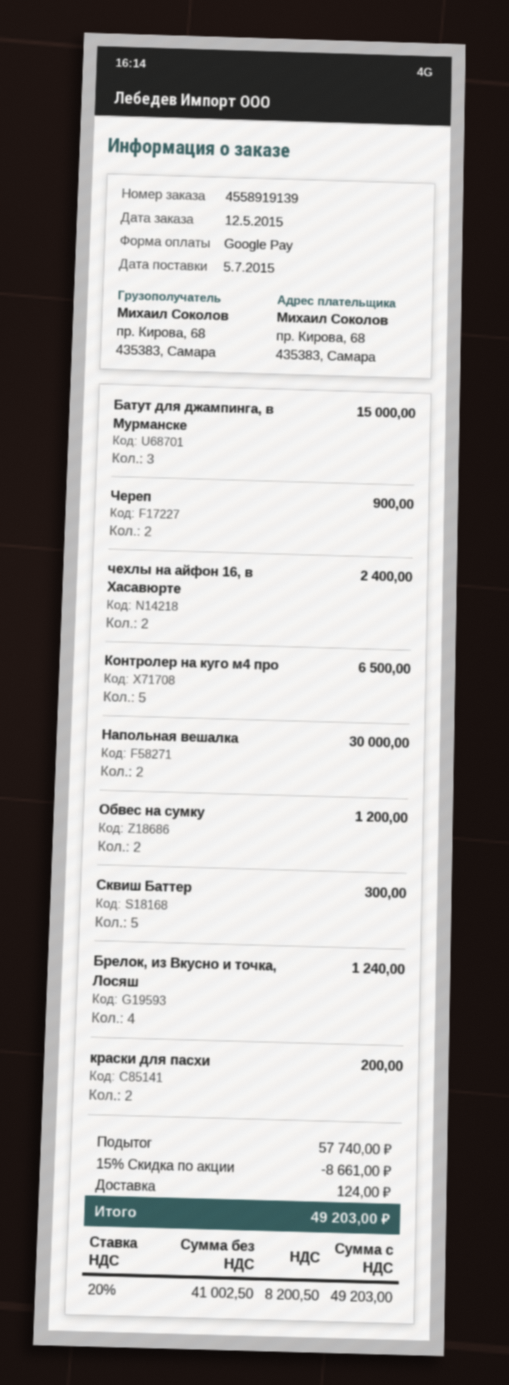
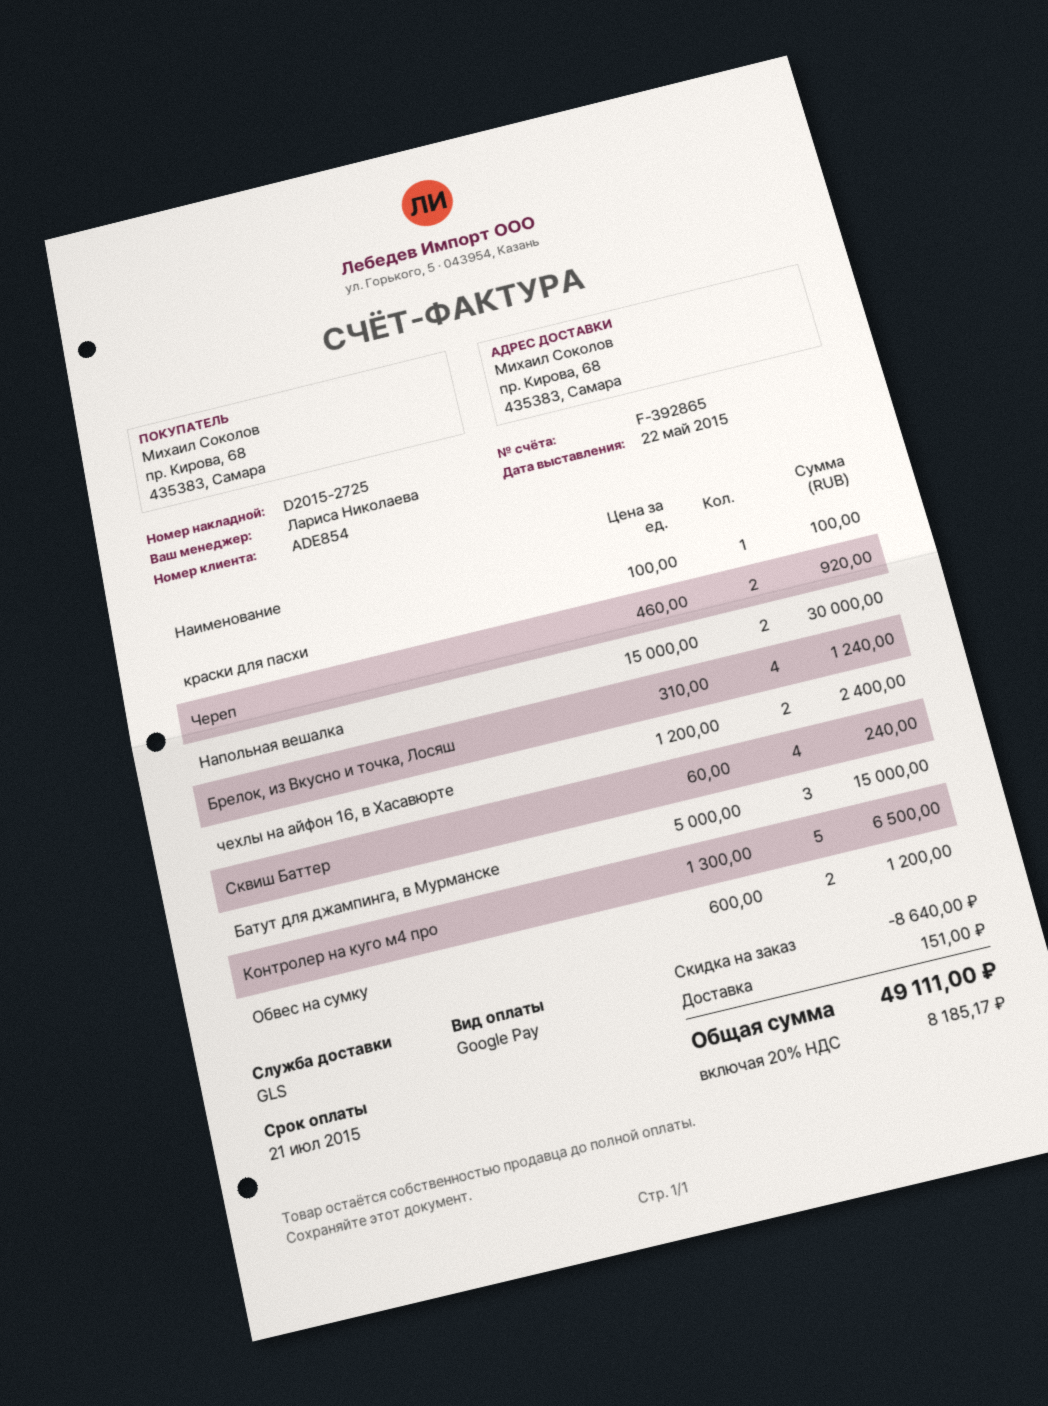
Череп: 2 for 900.00 -> 2 for 920.00
Сквиш Баттер: 5 for 300.00 -> 4 for 240.00
краски для пасхи: 2 for 200.00 -> 1 for 100.00
discount: 8661.00 -> 8640.00
shipping: 124.00 -> 151.00
tax: 20% = 8200.50 -> 20% = 8185.17
total: 49203.00 -> 49111.00

